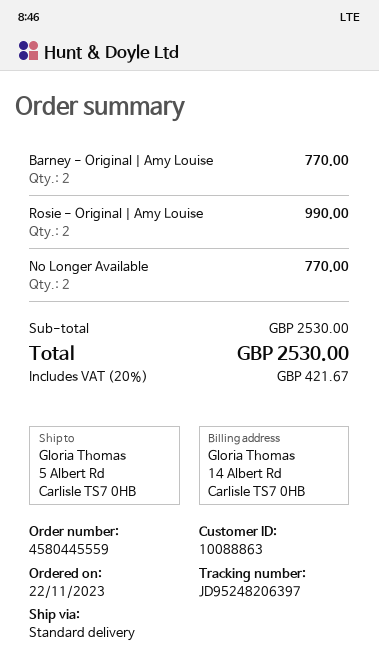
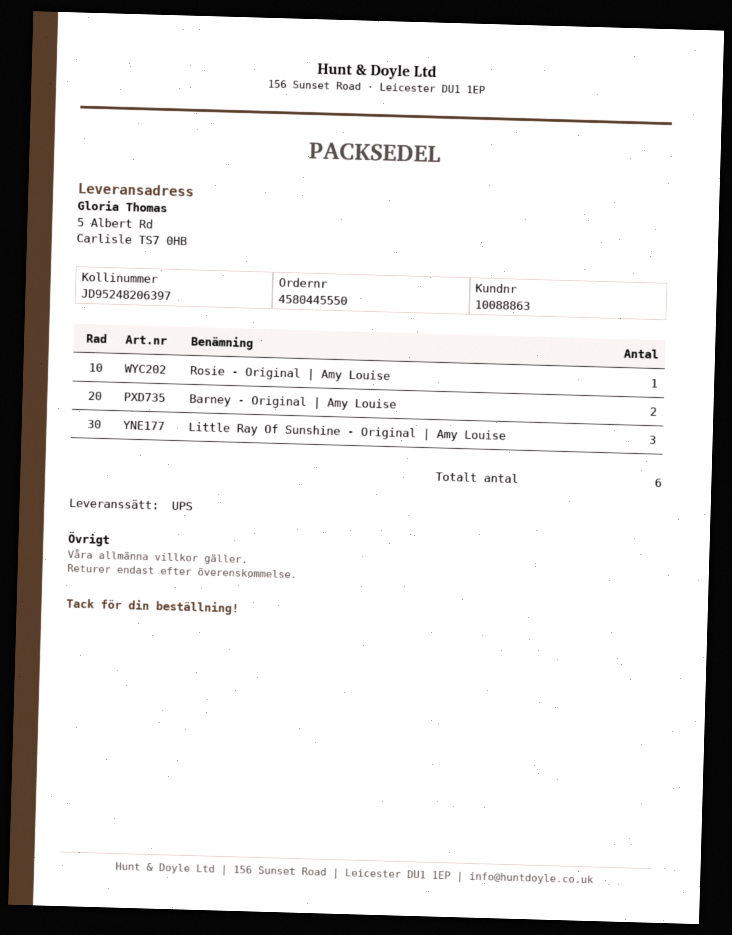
order number: 4580445559 -> 4580445550
shipping method: standard -> UPS
Rosie - Original | Amy Louise: 2 -> 1
No Longer Available: 2 -> none
Little Ray Of Sunshine - Original | Amy Louise: none -> 3

